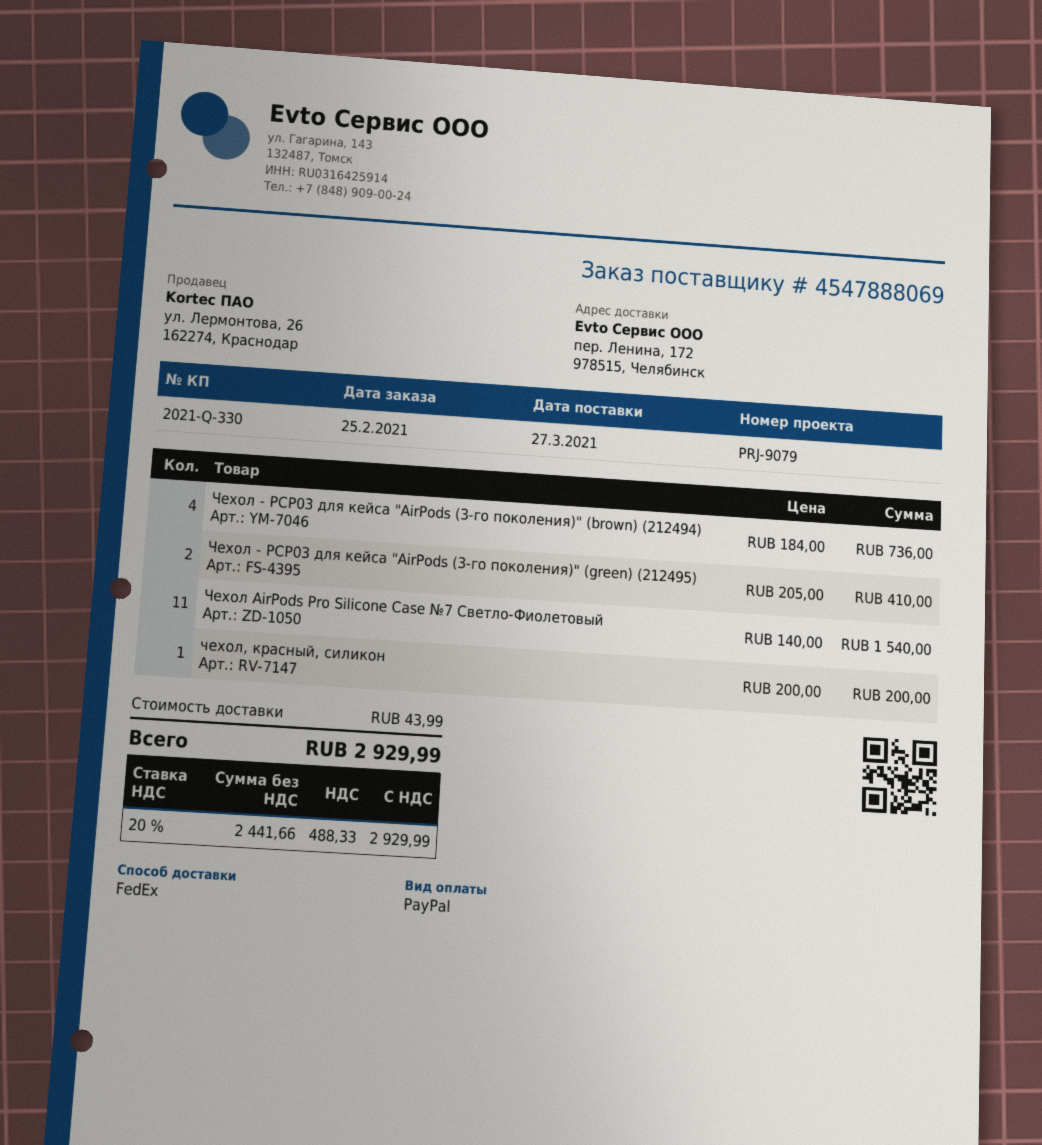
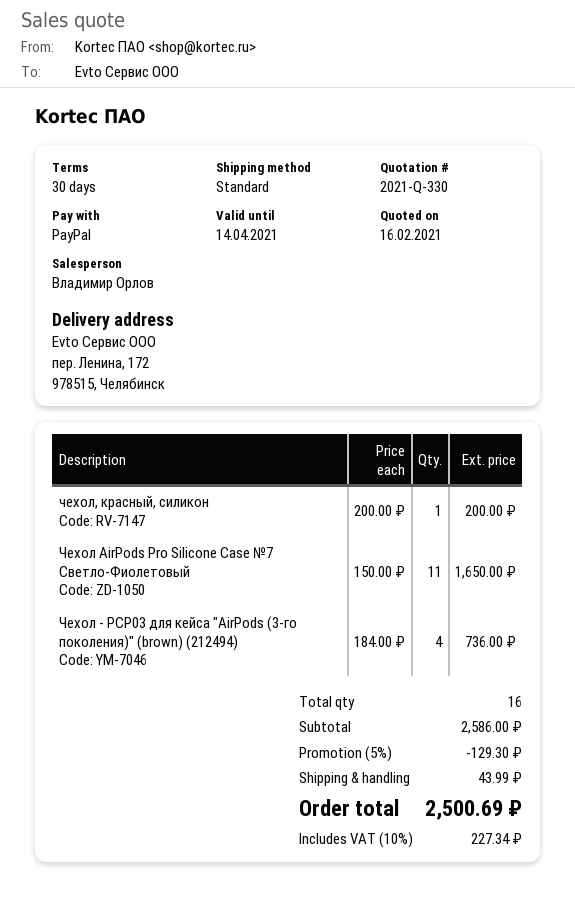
shipping method: FedEx -> standard
Чехол - PCP03 для кейса "AirPods (3-го поколения)" (green) (212495): 2 x 205.00 = 410.00 -> none
Чехол AirPods Pro Silicone Case №7 Светло-Фиолетовый: 11 x 140.00 = 1540.00 -> 11 x 150.00 = 1650.00
discount: none -> 5% = 129.30
tax: 20% = 488.33 -> 10% = 227.34
total: 2929.99 -> 2500.69

